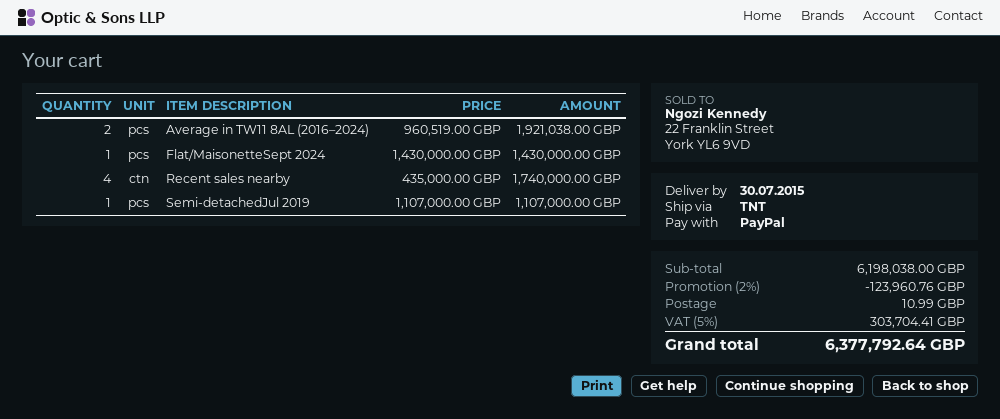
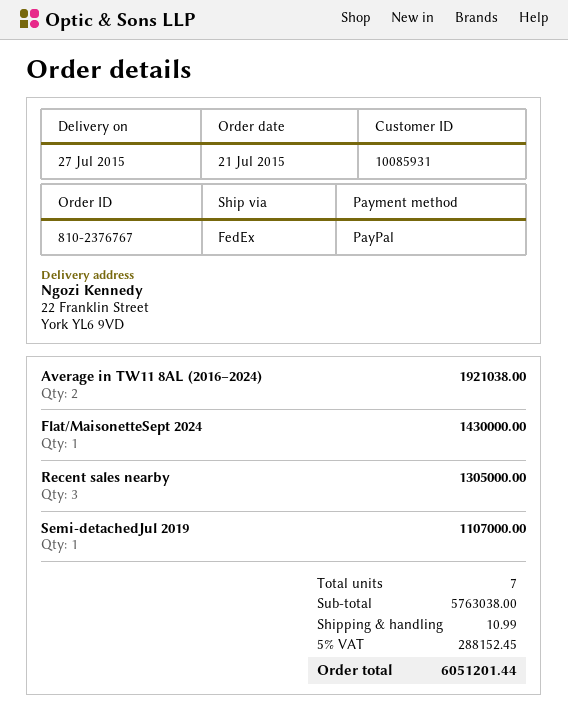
delivery date: 2015-07-30 -> 2015-07-27
shipping method: TNT -> FedEx
Recent sales nearby: 4 for 1740000.00 -> 3 for 1305000.00
subtotal: 6198038.00 -> 5763038.00
discount: 2% = 123960.76 -> none
tax: 5% = 303704.41 -> 5% = 288152.45
total: 6377792.64 -> 6051201.44

